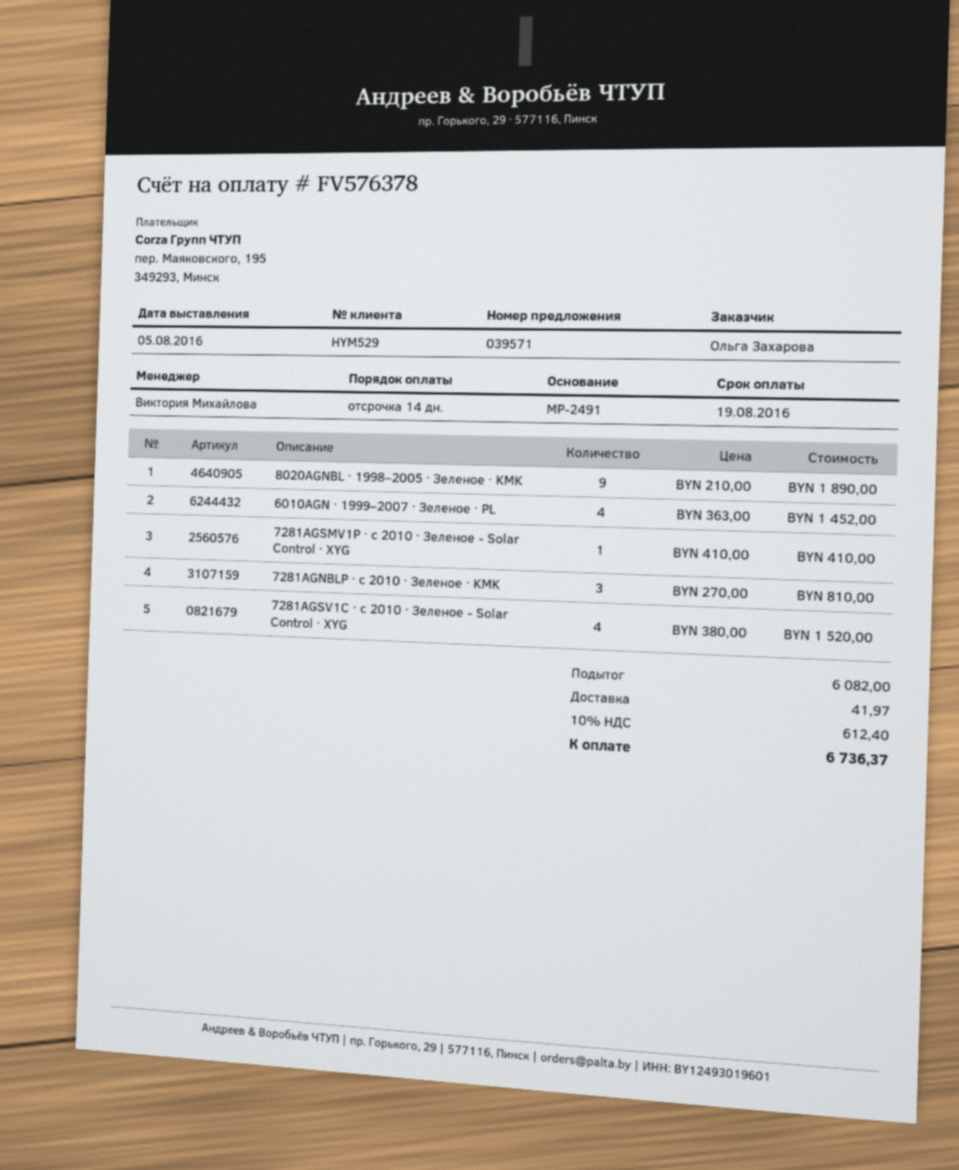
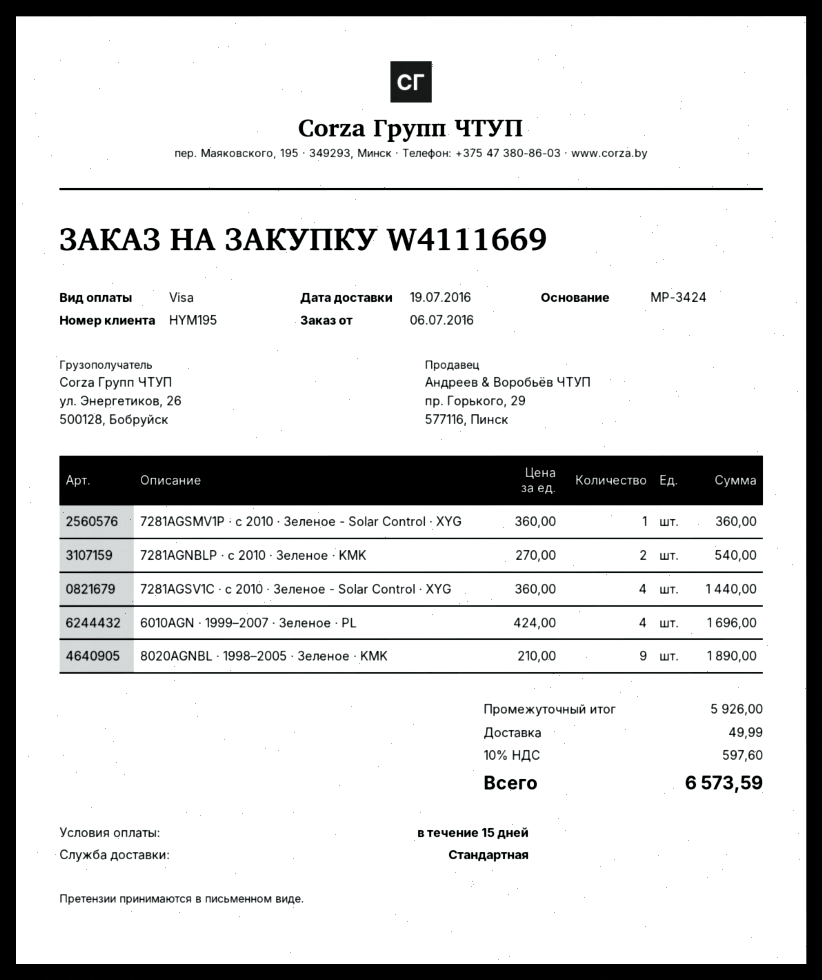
payment terms: 14 days -> 15 days
customer number: HYM529 -> HYM195
reference: MP-2491 -> MP-3424
6010AGN · 1999–2007 · Зеленое · PL: 4 x 363.00 = 1452.00 -> 4 x 424.00 = 1696.00
7281AGSMV1P · с 2010 · Зеленое - Solar Control · XYG: 1 x 410.00 = 410.00 -> 1 x 360.00 = 360.00
7281AGNBLP · с 2010 · Зеленое · KMK: 3 x 270.00 = 810.00 -> 2 x 270.00 = 540.00
7281AGSV1C · с 2010 · Зеленое - Solar Control · XYG: 4 x 380.00 = 1520.00 -> 4 x 360.00 = 1440.00
subtotal: 6082.00 -> 5926.00
shipping: 41.97 -> 49.99
tax: 10% = 612.40 -> 10% = 597.60
total: 6736.37 -> 6573.59

